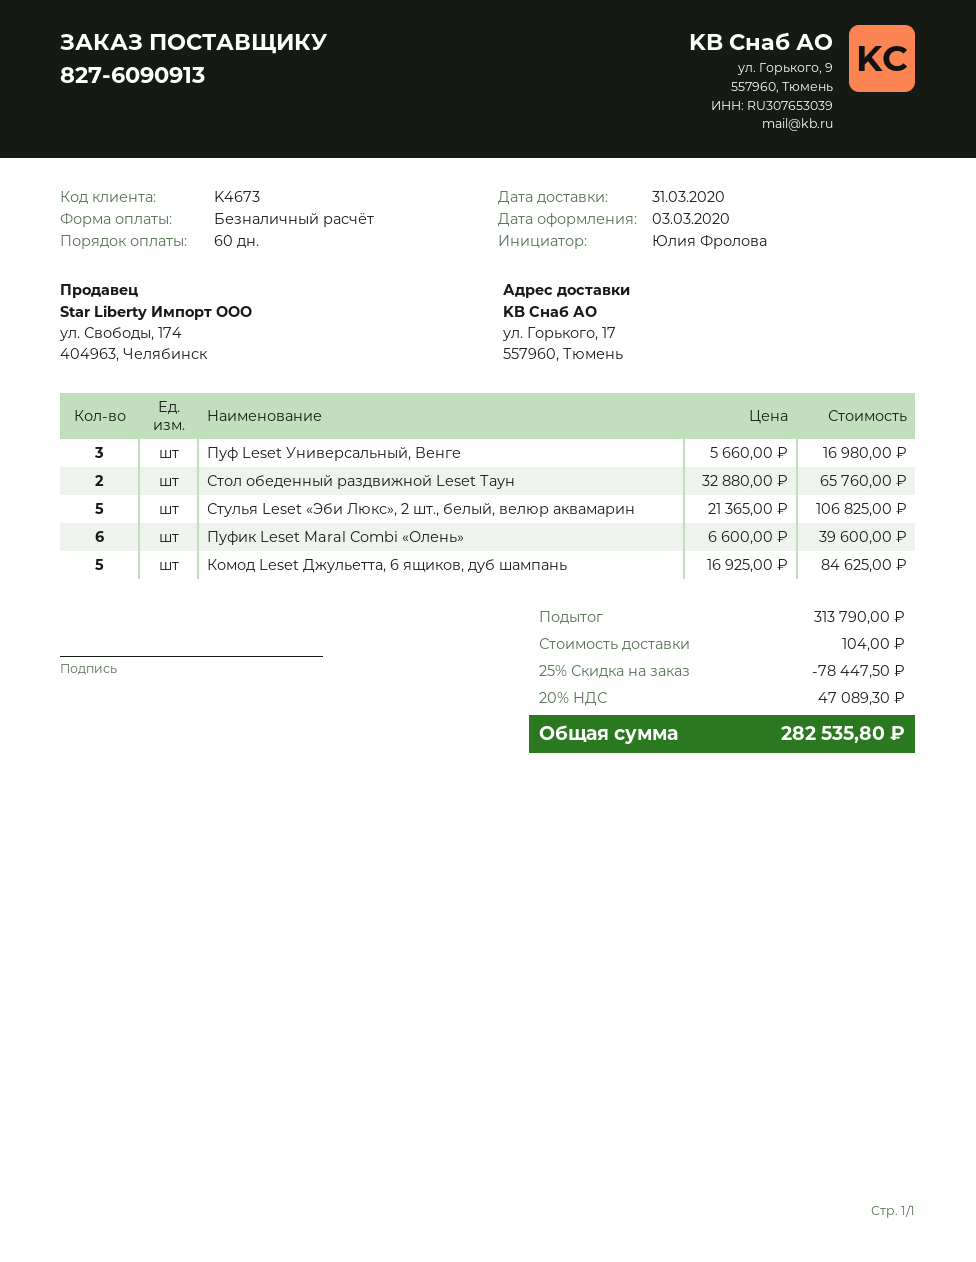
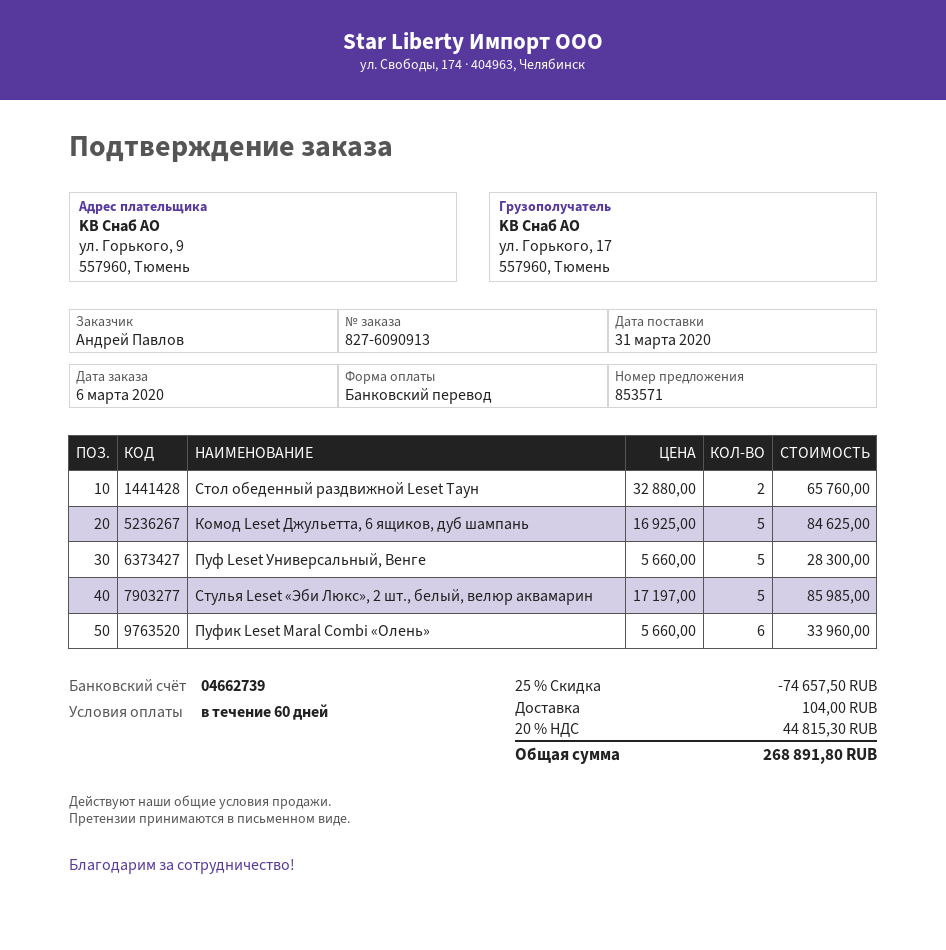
order date: 2020-03-03 -> 2020-03-06
ordered by: Юлия Фролова -> Андрей Павлов
Пуф Leset Универсальный, Венге: 3 x 5660.00 = 16980.00 -> 5 x 5660.00 = 28300.00
Стулья Leset «Эби Люкс», 2 шт., белый, велюр аквамарин: 5 x 21365.00 = 106825.00 -> 5 x 17197.00 = 85985.00
Пуфик Leset Maral Combi «Олень»: 6 x 6600.00 = 39600.00 -> 6 x 5660.00 = 33960.00
discount: 25% = 78447.50 -> 25% = 74657.50
tax: 20% = 47089.30 -> 20% = 44815.30
total: 282535.80 -> 268891.80

